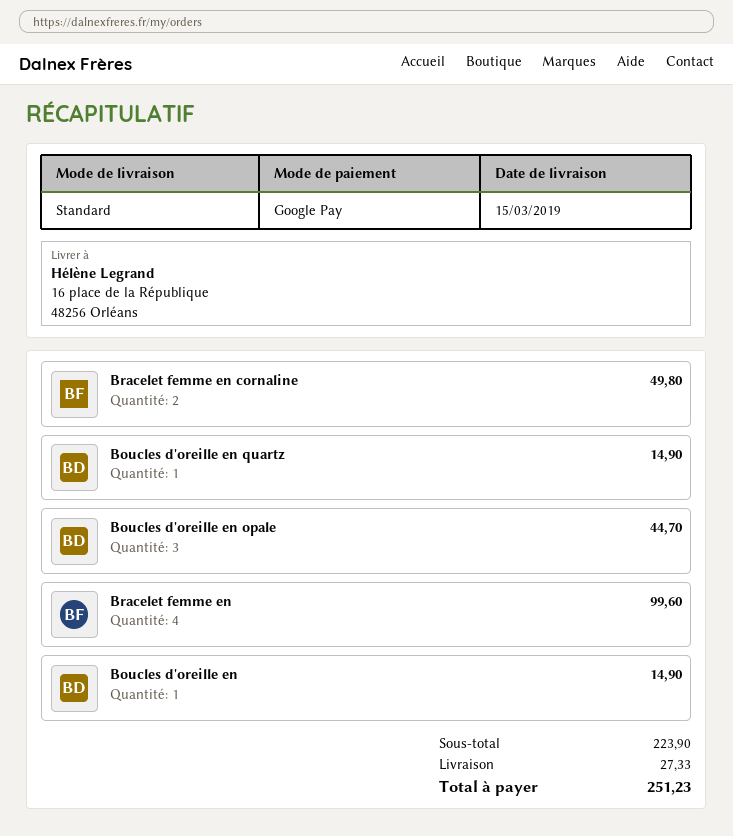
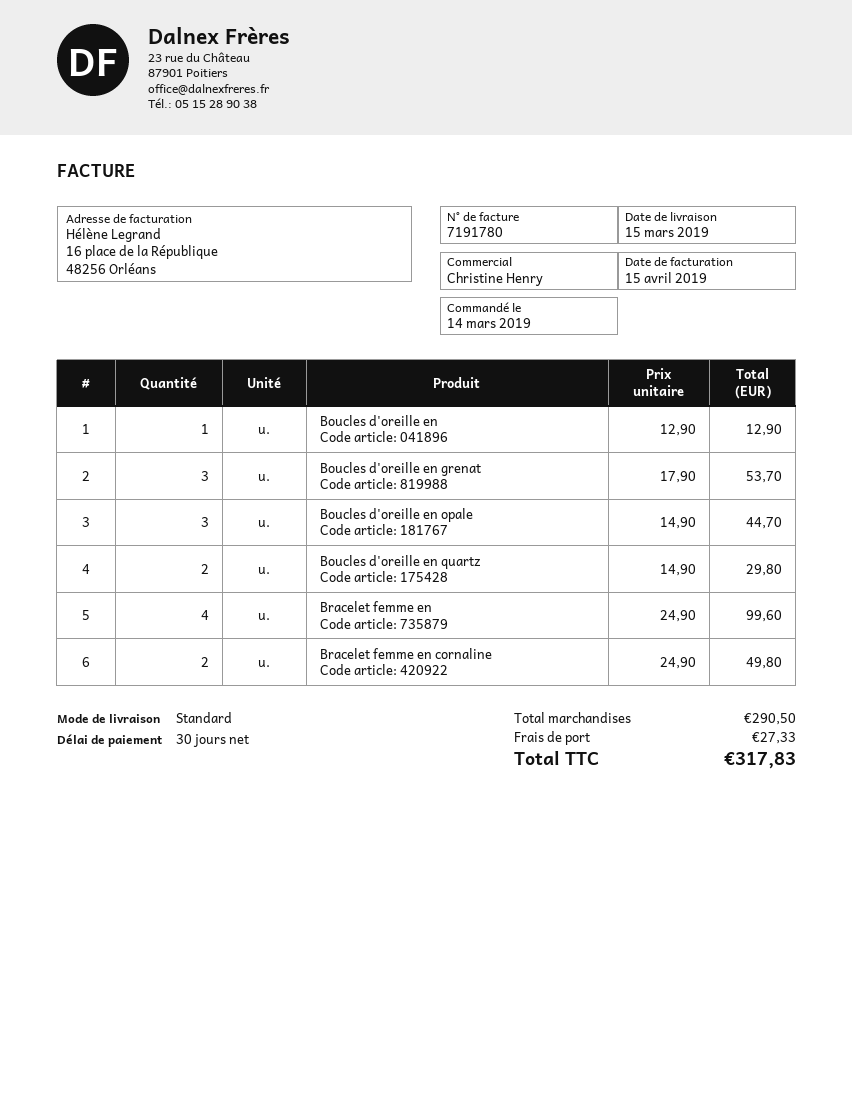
Boucles d'oreille en quartz: 1 for 14.90 -> 2 for 29.80
Boucles d'oreille en: 1 for 14.90 -> 1 for 12.90
Boucles d'oreille en grenat: none -> 3 for 53.70
subtotal: 223.90 -> 290.50
total: 251.23 -> 317.83

